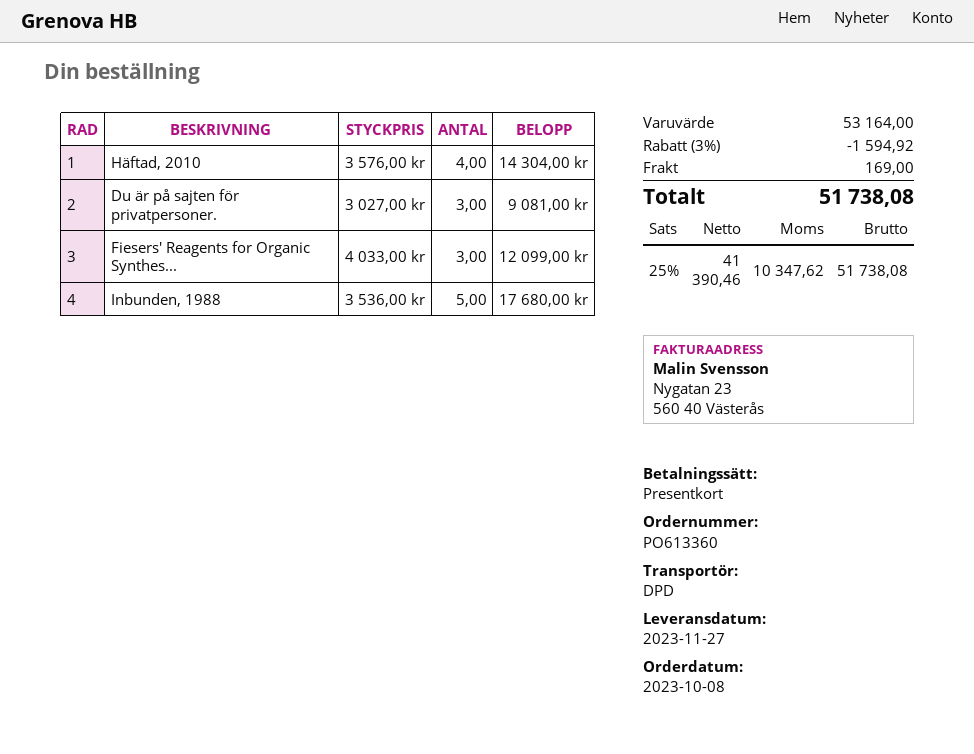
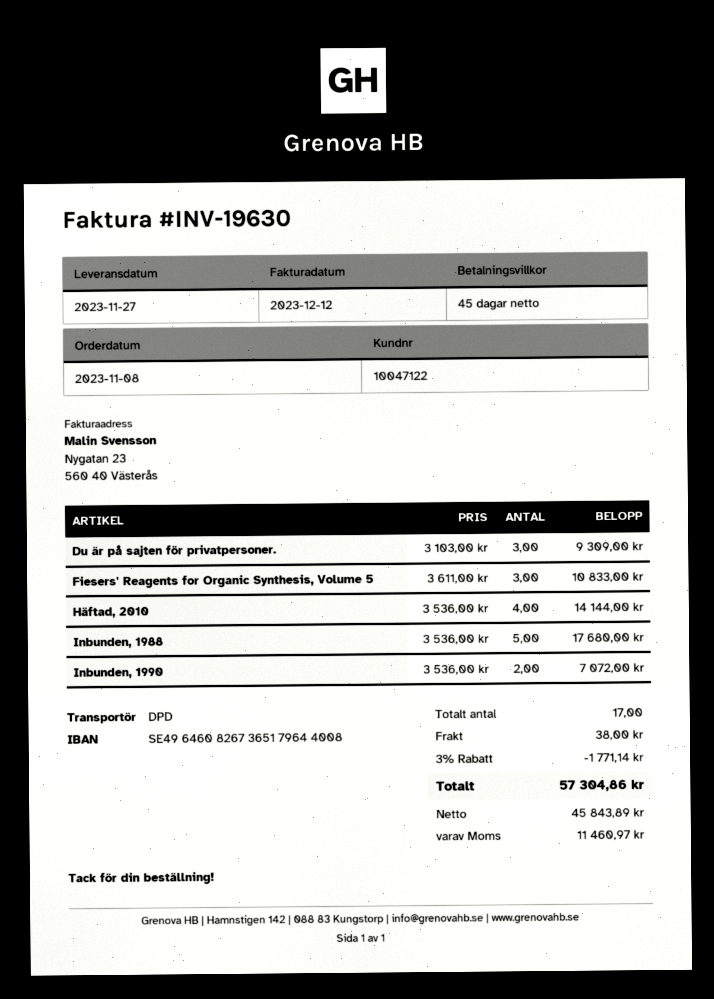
order date: 2023-10-08 -> 2023-11-08
Häftad, 2010: 4 x 3576.00 = 14304.00 -> 4 x 3536.00 = 14144.00
Du är på sajten för privatpersoner.: 3 x 3027.00 = 9081.00 -> 3 x 3103.00 = 9309.00
Fiesers' Reagents for Organic Synthes...: 3 x 4033.00 = 12099.00 -> 3 x 3611.00 = 10833.00
Inbunden, 1990: none -> 2 x 3536.00 = 7072.00
discount: 3% = 1594.92 -> 3% = 1771.14
shipping: 169.00 -> 38.00
net: 41390.46 -> 45843.89
tax: 10347.62 -> 11460.97
total: 51738.08 -> 57304.86

